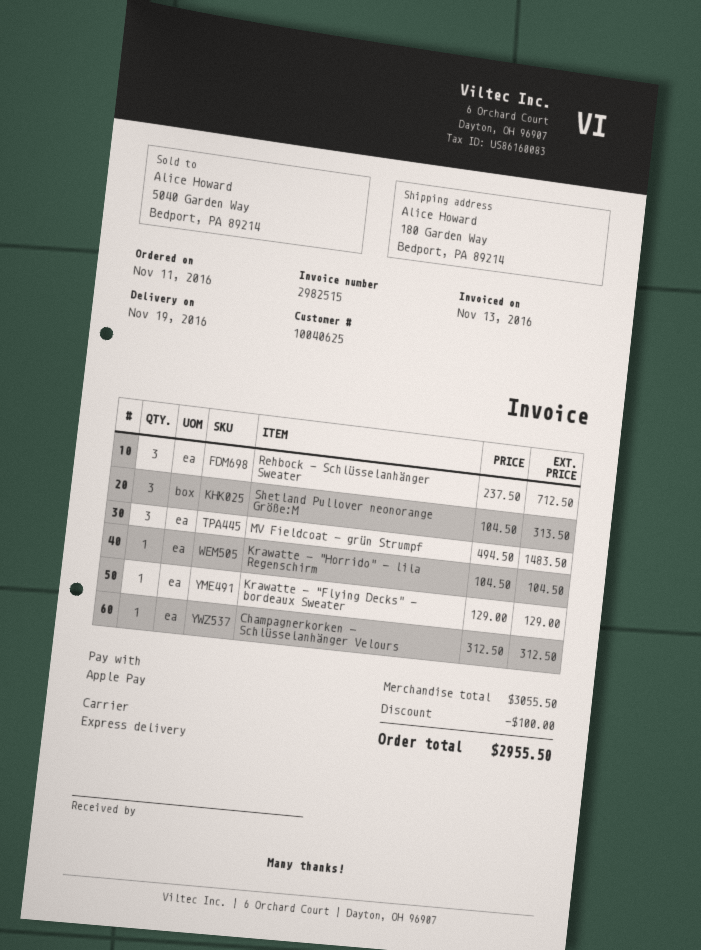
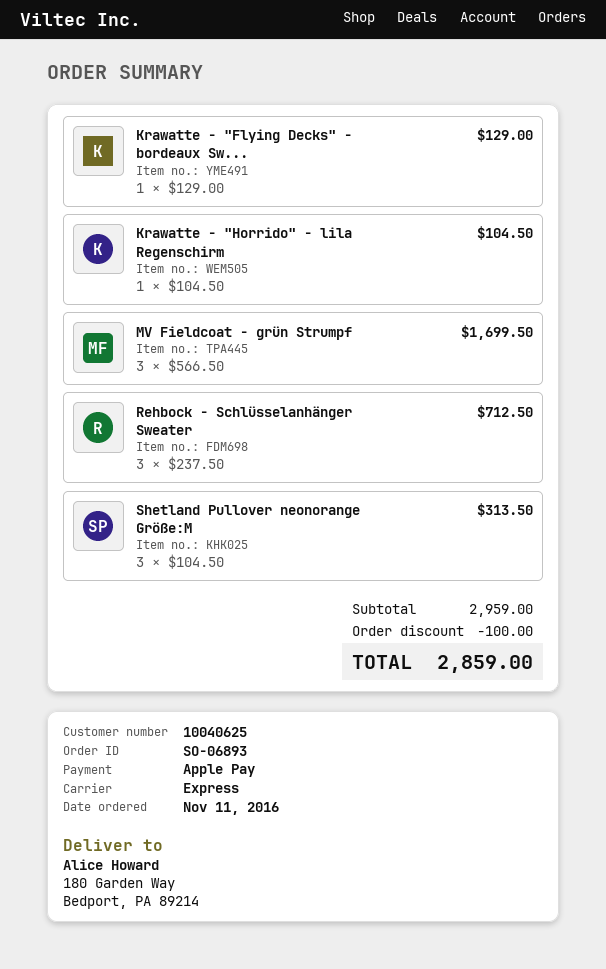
MV Fieldcoat - grün Strumpf: 3 x 494.50 = 1483.50 -> 3 x 566.50 = 1699.50
Champagnerkorken - Schlüsselanhänger Velours: 1 x 312.50 = 312.50 -> none
subtotal: 3055.50 -> 2959.00
total: 2955.50 -> 2859.00

